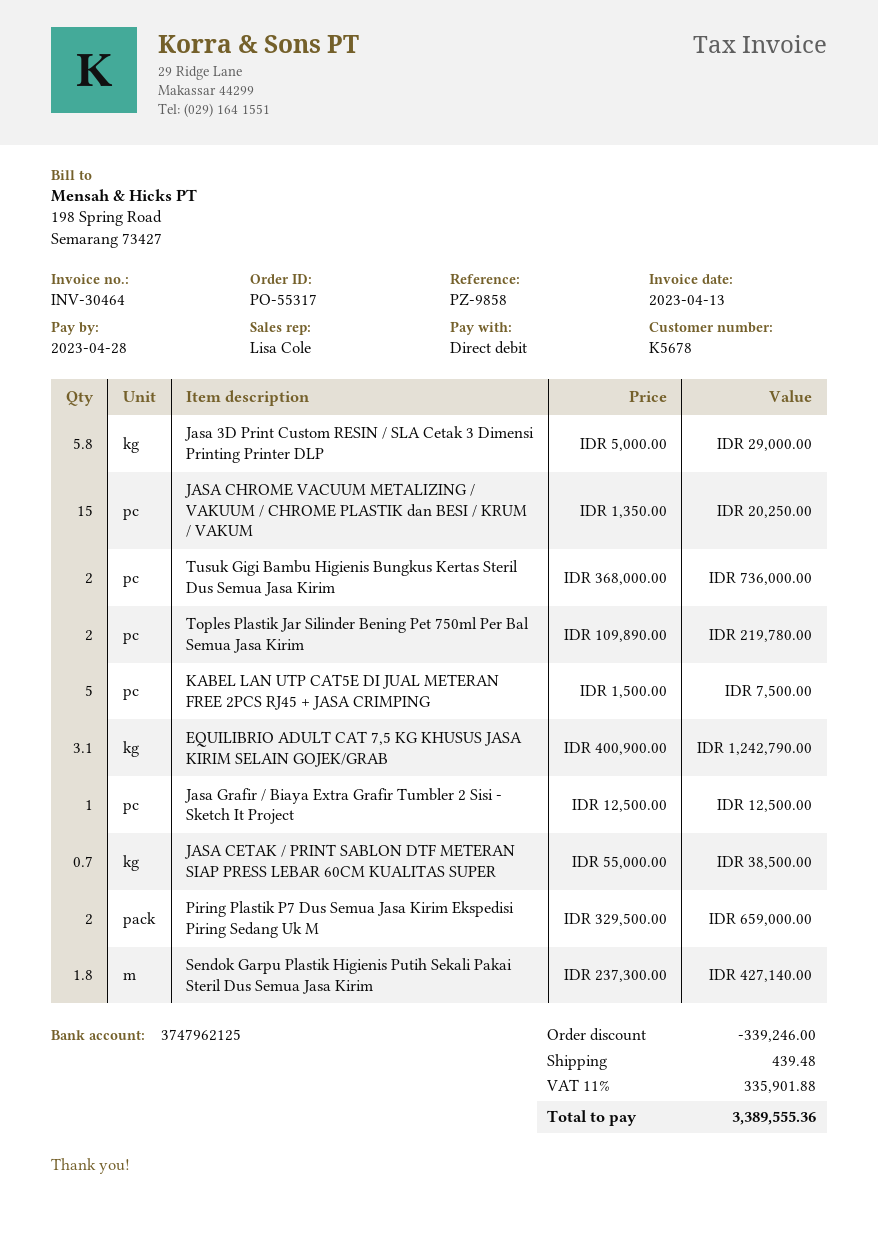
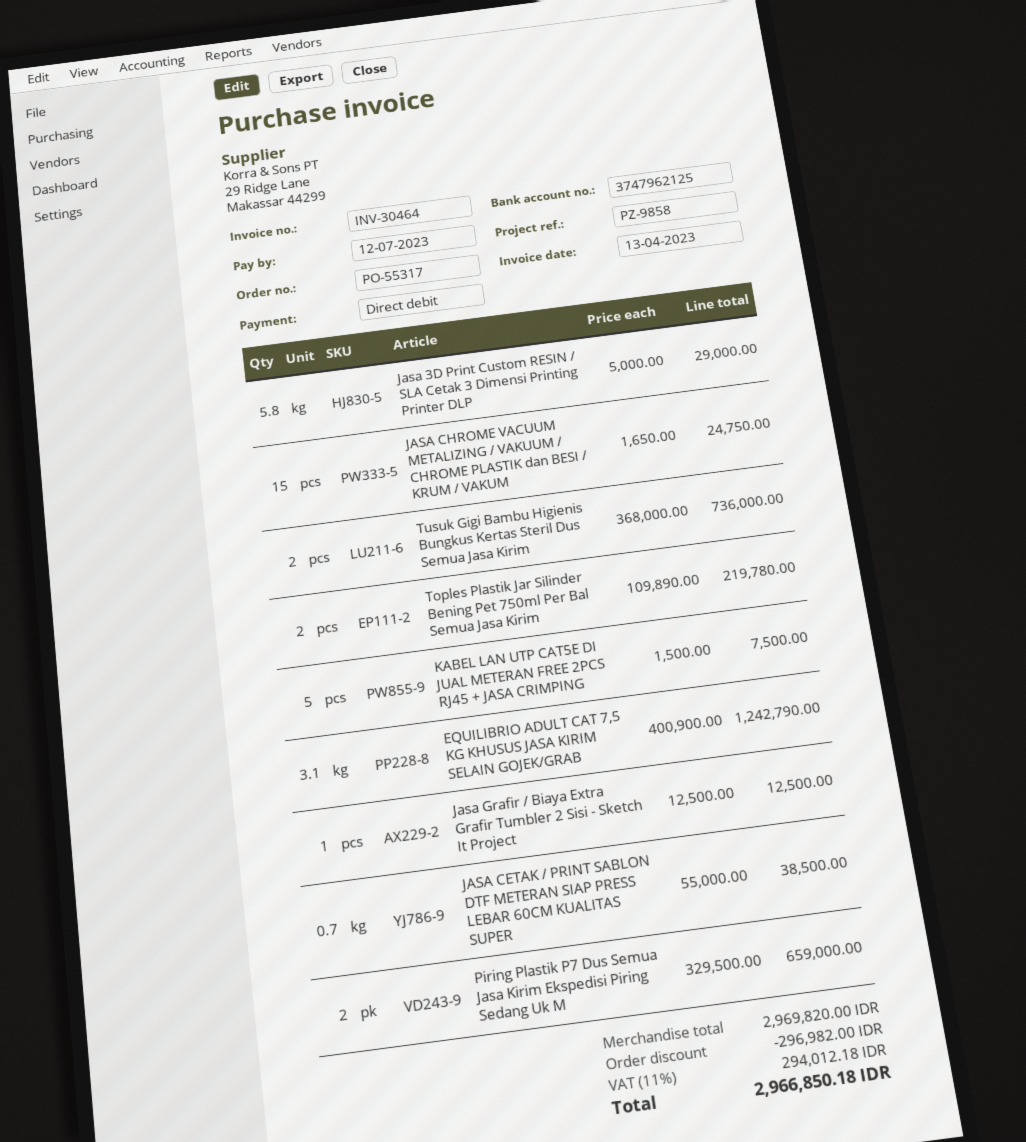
due date: 2023-04-28 -> 2023-07-12
JASA CHROME VACUUM METALIZING / VAKUUM / CHROME PLASTIK dan BESI / KRUM / VAKUM: 15 x 1350.00 = 20250.00 -> 15 x 1650.00 = 24750.00
Sendok Garpu Plastik Higienis Putih Sekali Pakai Steril Dus Semua Jasa Kirim: 1.8 x 237300.00 = 427140.00 -> none
discount: 339246.00 -> 296982.00
shipping: 439.48 -> none
tax: 11% = 335901.88 -> 11% = 294012.18
total: 3389555.36 -> 2966850.18

